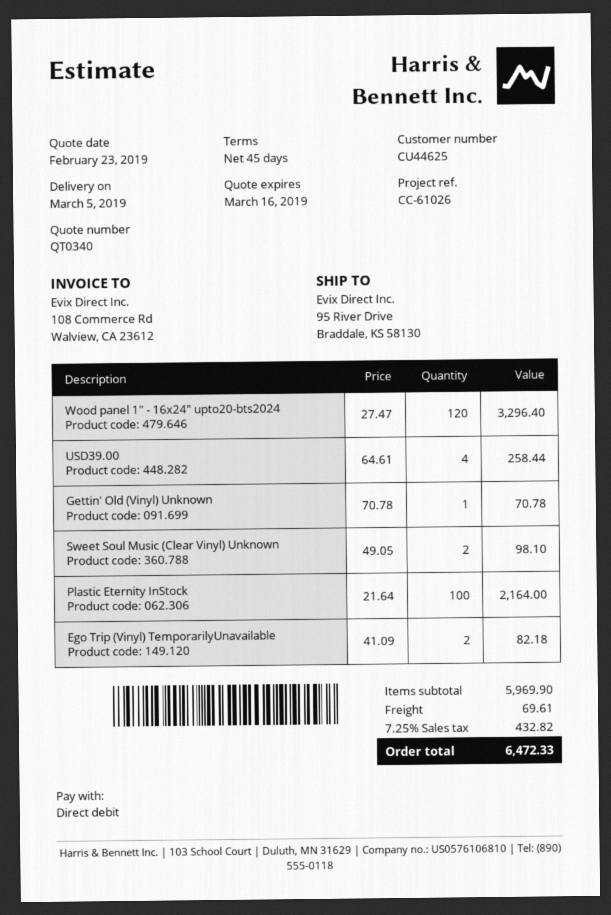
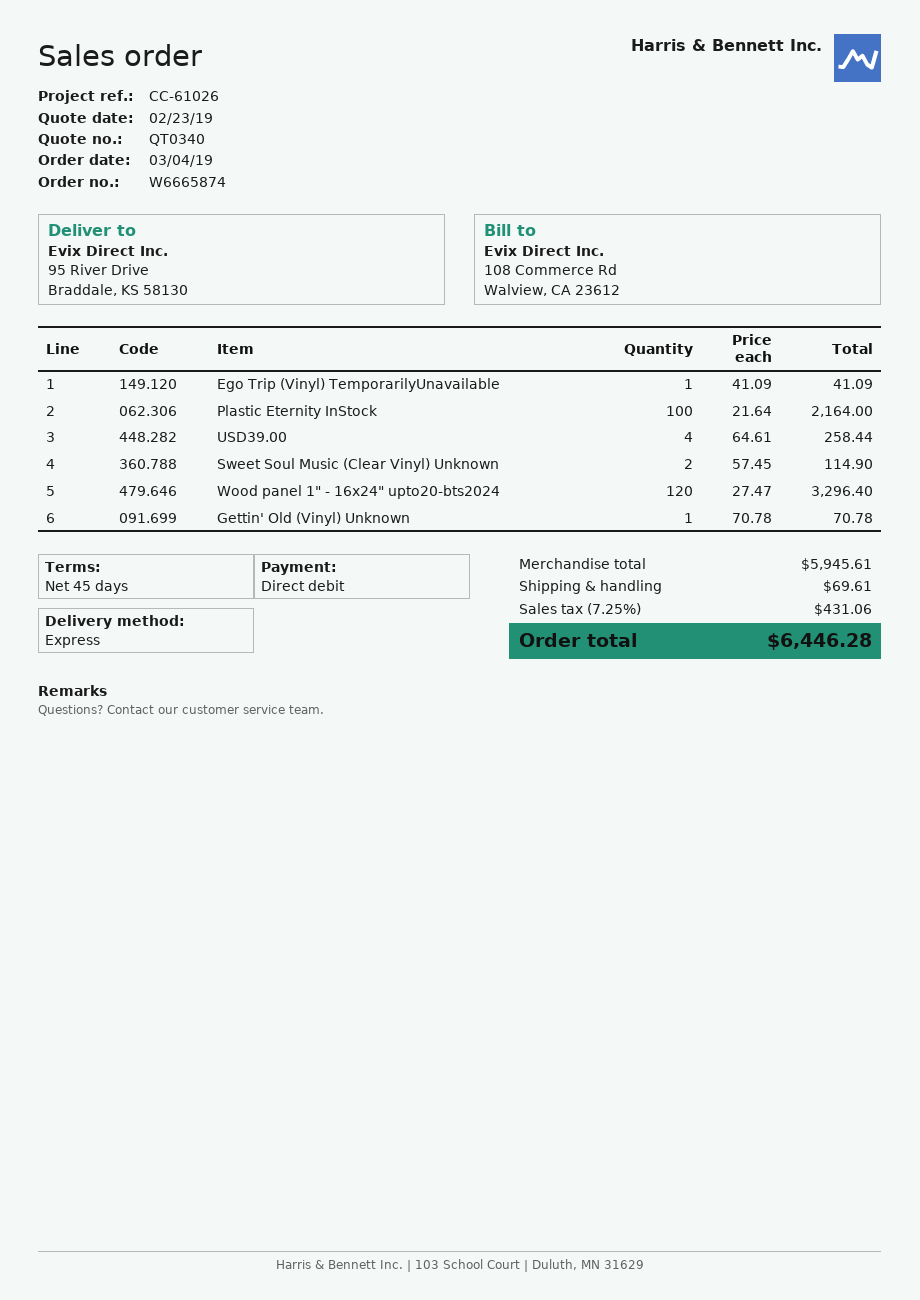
Sweet Soul Music (Clear Vinyl) Unknown: 2 x 49.05 = 98.10 -> 2 x 57.45 = 114.90
Ego Trip (Vinyl) TemporarilyUnavailable: 2 x 41.09 = 82.18 -> 1 x 41.09 = 41.09
subtotal: 5969.90 -> 5945.61
tax: 7.25% = 432.82 -> 7.25% = 431.06
total: 6472.33 -> 6446.28

